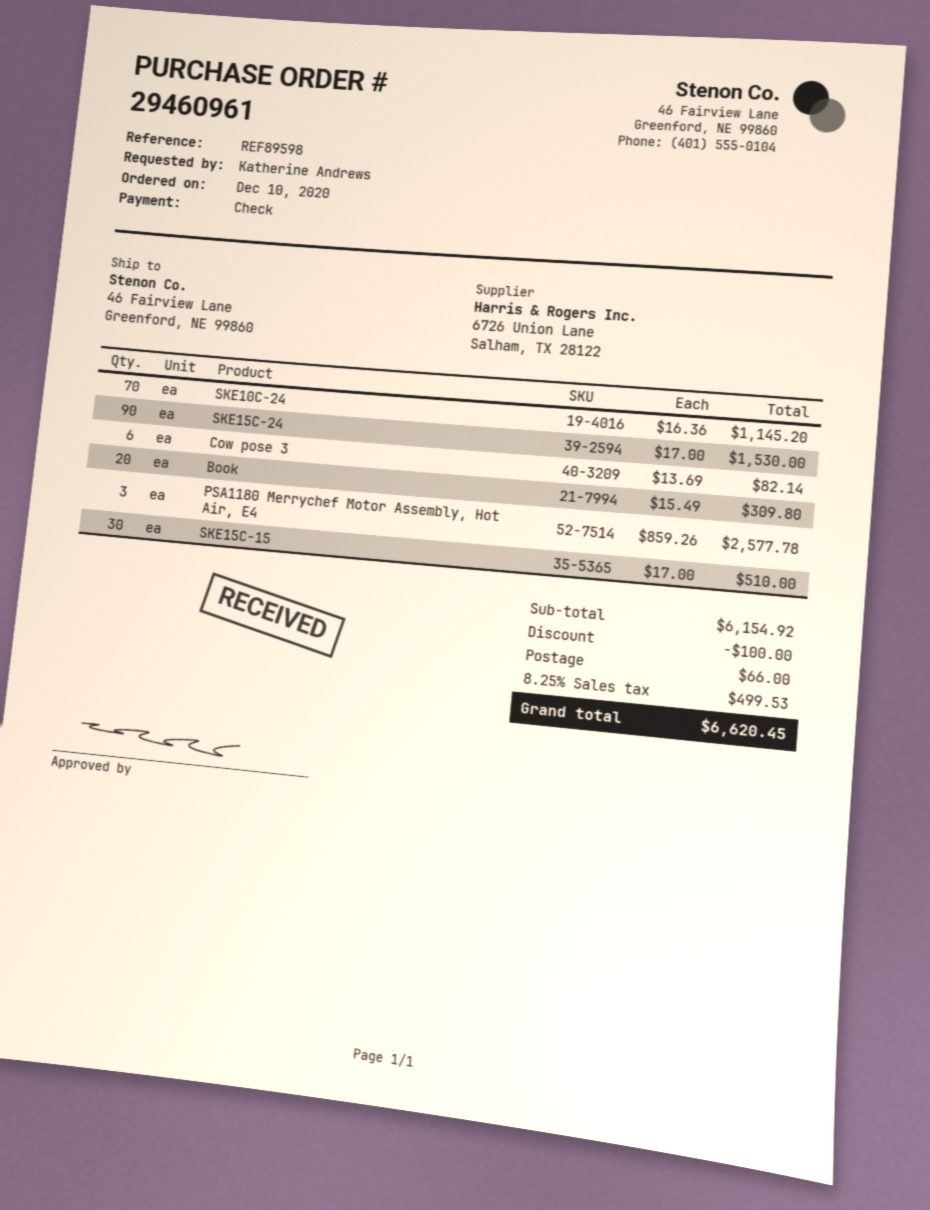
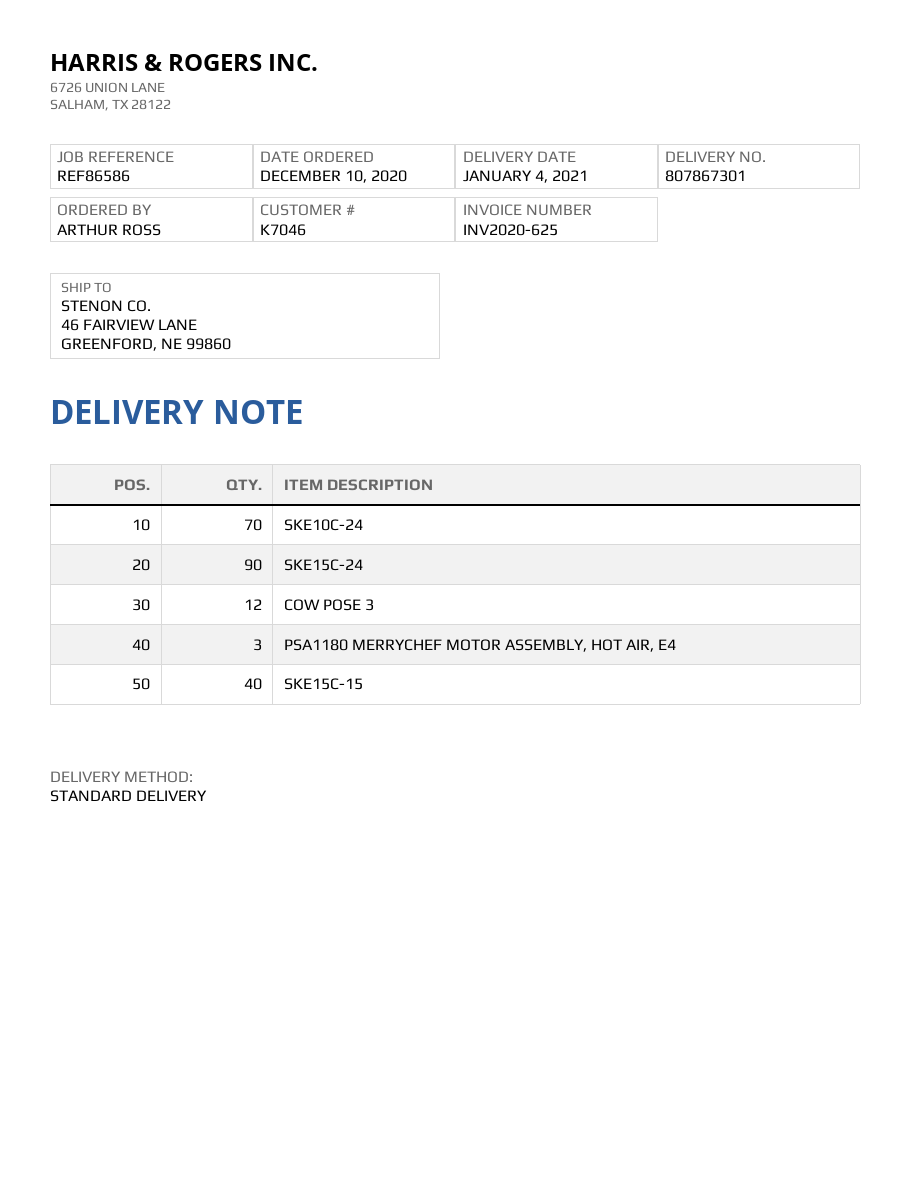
reference: REF89598 -> REF86586
ordered by: Katherine Andrews -> ARTHUR ROSS
Cow pose 3: 6 -> 12
Book: 20 -> none
SKE15C-15: 30 -> 40

